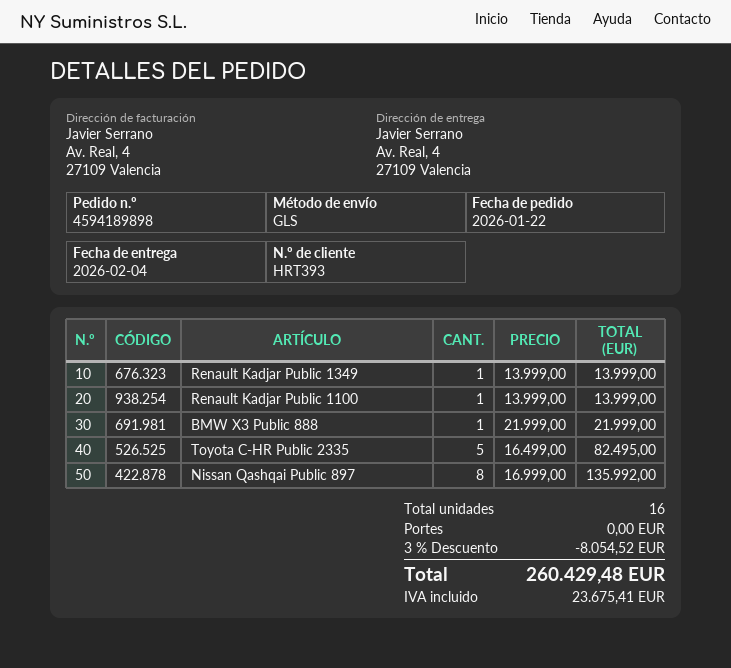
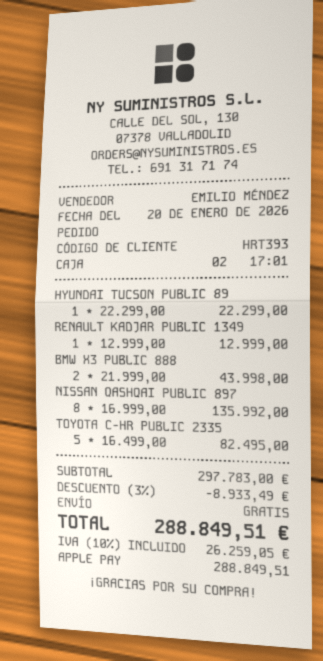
order date: 2026-01-22 -> 2026-01-20
Renault Kadjar Public 1349: 1 x 13999.00 = 13999.00 -> 1 x 12999.00 = 12999.00
Renault Kadjar Public 1100: 1 x 13999.00 = 13999.00 -> none
BMW X3 Public 888: 1 x 21999.00 = 21999.00 -> 2 x 21999.00 = 43998.00
HYUNDAI TUCSON PUBLIC 89: none -> 1 x 22299.00 = 22299.00
discount: 3% = 8054.52 -> 3% = 8933.49
tax: 23675.41 -> 26259.05
total: 260429.48 -> 288849.51

